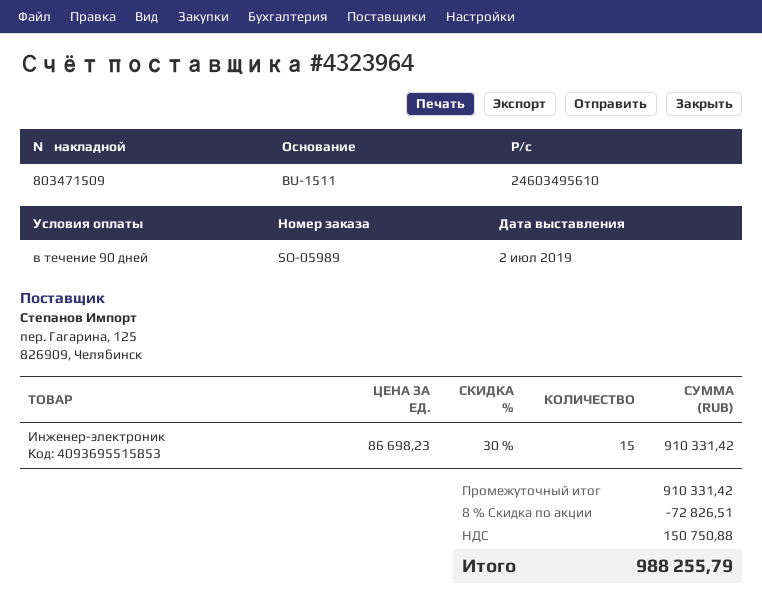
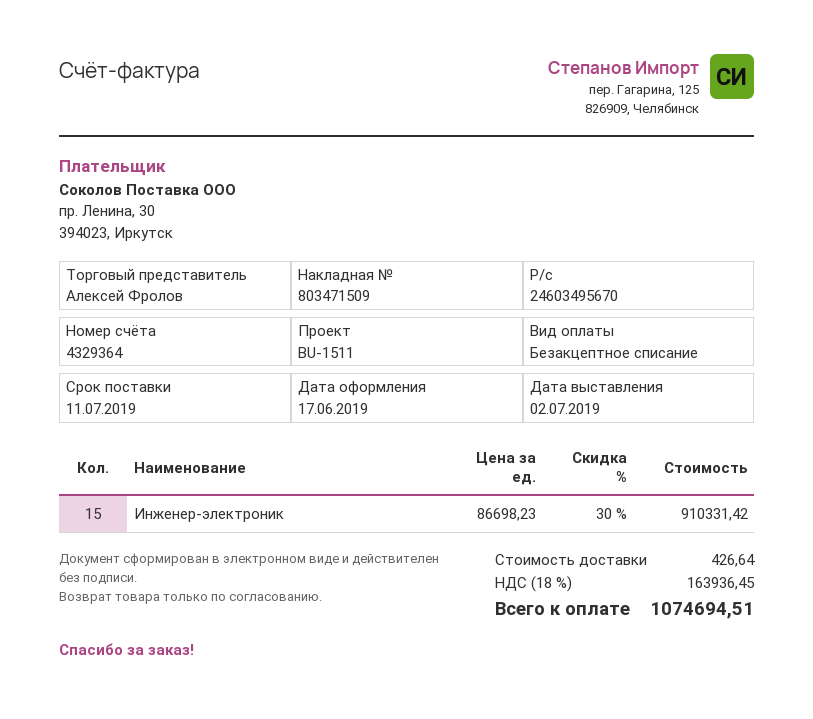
invoice number: 4323964 -> 4329364
bank account: 24603495610 -> 24603495670
discount: 8% = 72826.51 -> none
shipping: none -> 426.64
tax: 150750.88 -> 163936.45
total: 988255.79 -> 1074694.51

